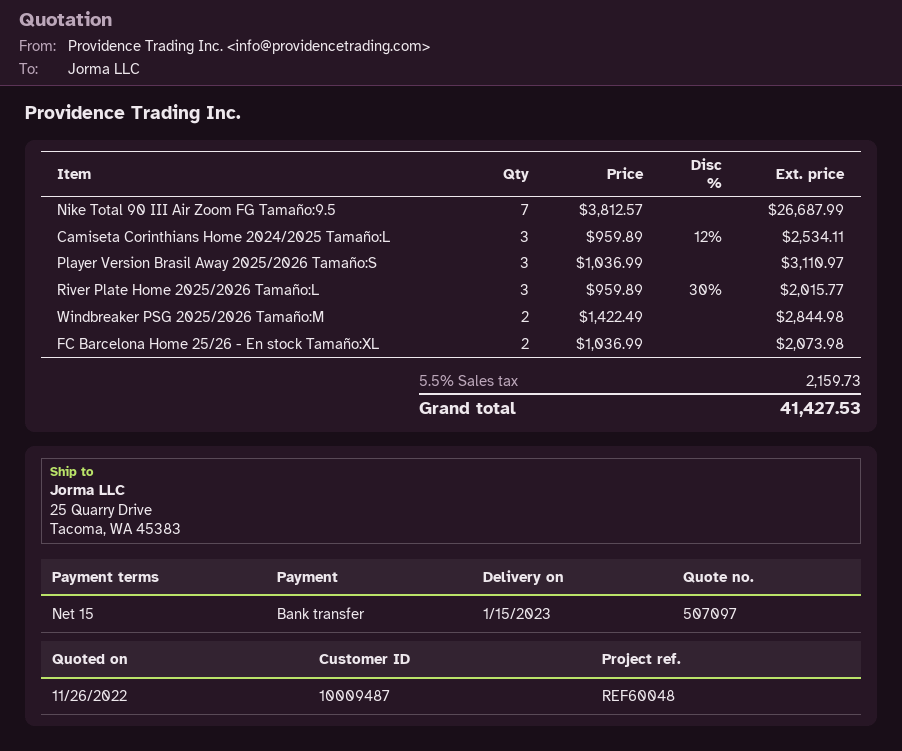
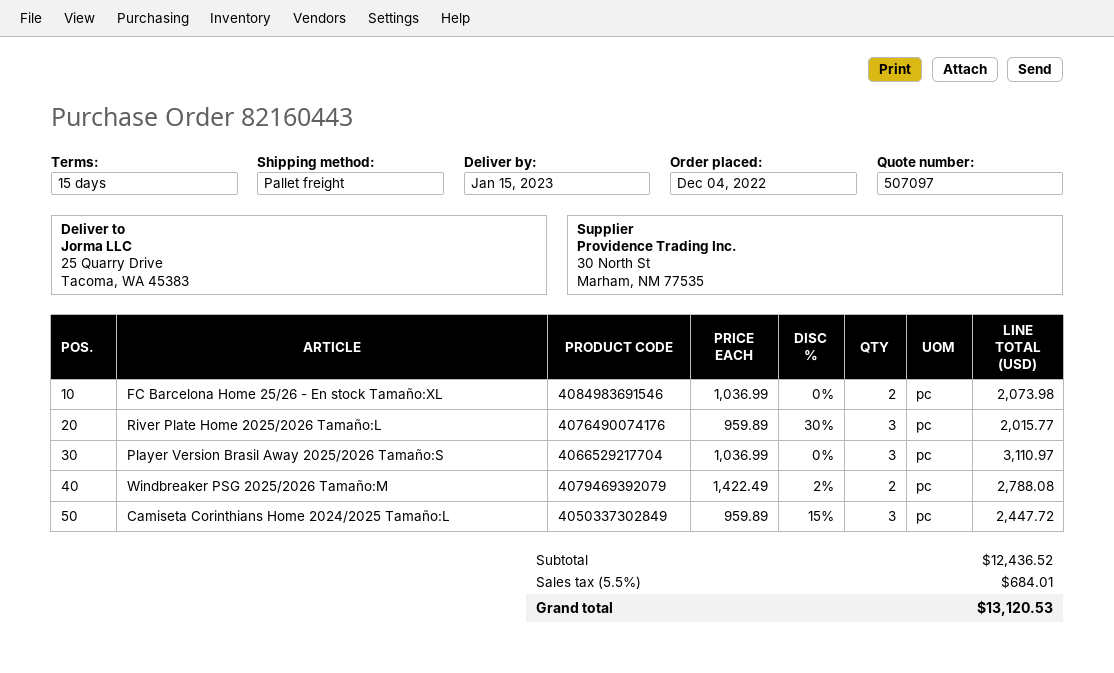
Nike Total 90 III Air Zoom FG Tamaño:9.5: 7 x 3812.57 = 26687.99 -> none
Camiseta Corinthians Home 2024/2025 Tamaño:L: 3 x 959.89 - 12% = 2534.11 -> 3 x 959.89 - 15% = 2447.72
Windbreaker PSG 2025/2026 Tamaño:M: 2 x 1422.49 = 2844.98 -> 2 x 1422.49 - 2% = 2788.08
tax: 5.5% = 2159.73 -> 5.5% = 684.01
total: 41427.53 -> 13120.53

